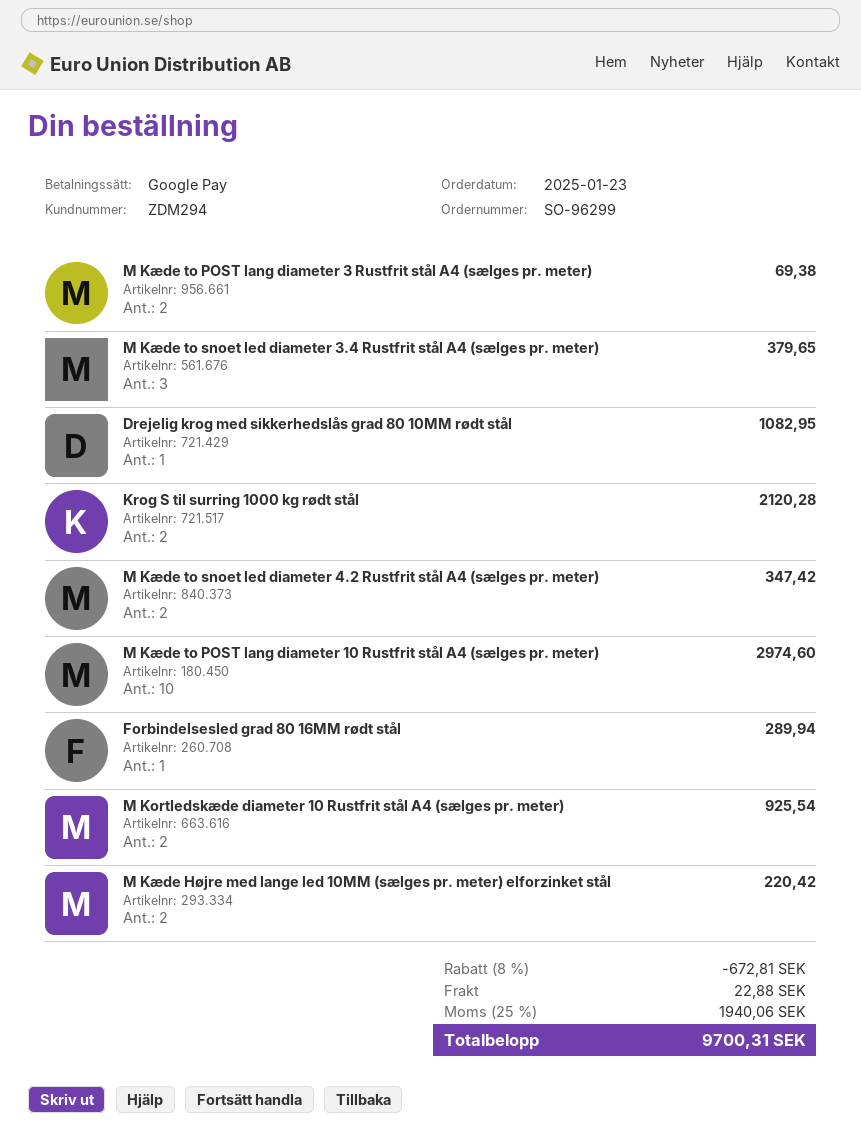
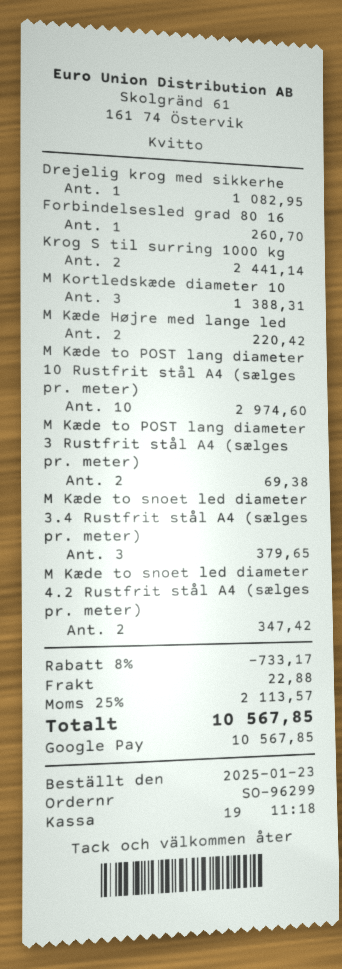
Krog S til surring 1000 kg rødt stål: 2 for 2120.28 -> 2 for 2441.14
Forbindelsesled grad 80 16MM rødt stål: 1 for 289.94 -> 1 for 260.70
M Kortledskæde diameter 10 Rustfrit stål A4 (sælges pr. meter): 2 for 925.54 -> 3 for 1388.31
discount: 8% = 672.81 -> 8% = 733.17
tax: 25% = 1940.06 -> 25% = 2113.57
total: 9700.31 -> 10567.85

